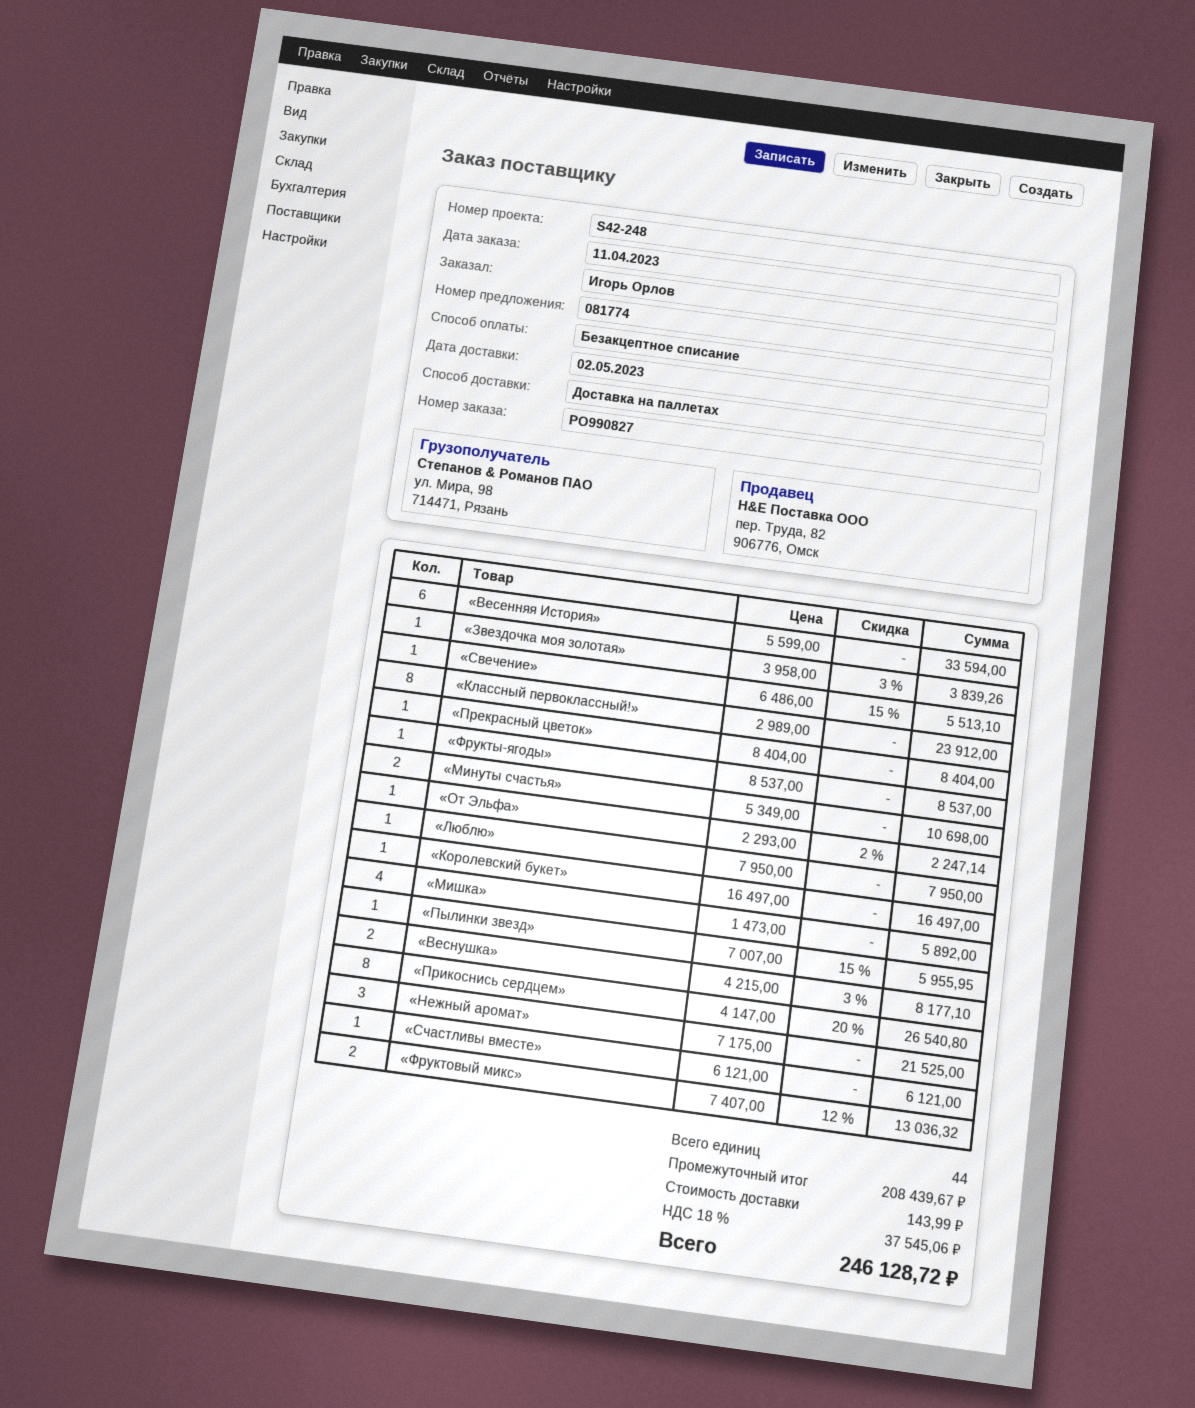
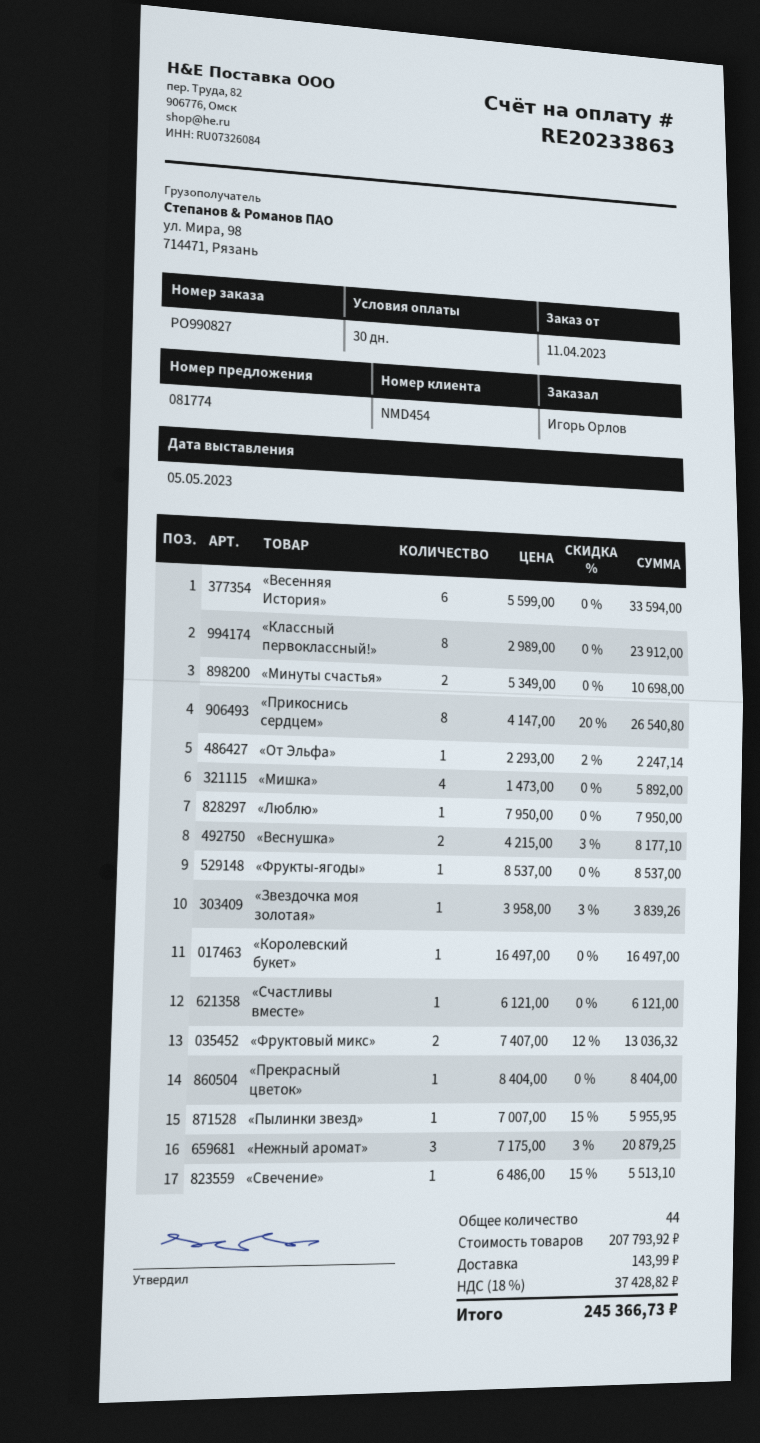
«Нежный аромат»: 3 x 7175.00 = 21525.00 -> 3 x 7175.00 - 3% = 20879.25
subtotal: 208439.67 -> 207793.92
tax: 18% = 37545.06 -> 18% = 37428.82
total: 246128.72 -> 245366.73

